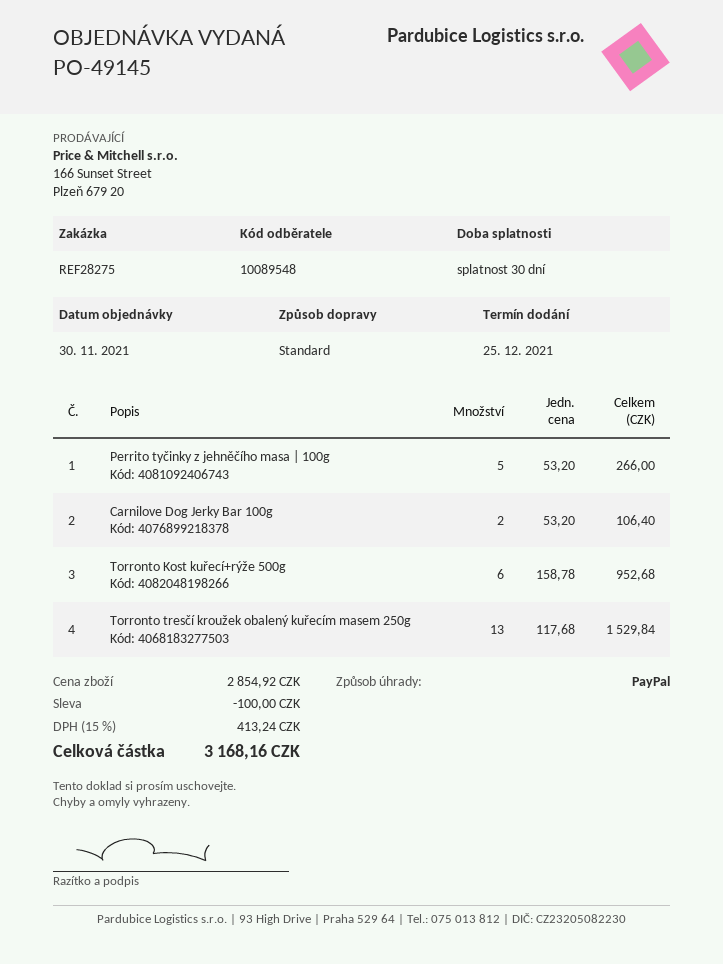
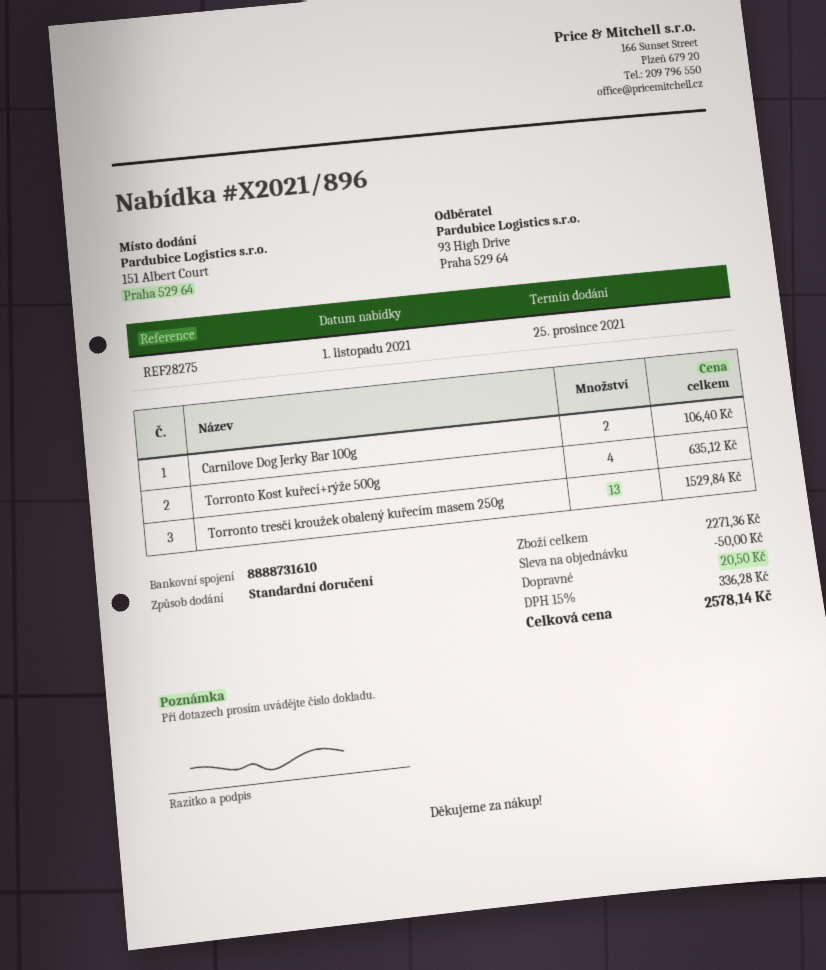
Perrito tyčinky z jehněčího masa | 100g: 5 for 266.00 -> none
Torronto Kost kuřecí+rýže 500g: 6 for 952.68 -> 4 for 635.12
subtotal: 2854.92 -> 2271.36
discount: 100.00 -> 50.00
shipping: none -> 20.50
tax: 15% = 413.24 -> 15% = 336.28
total: 3168.16 -> 2578.14

